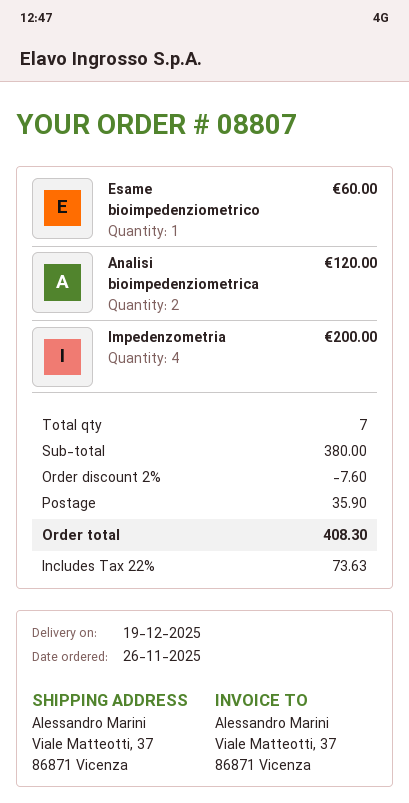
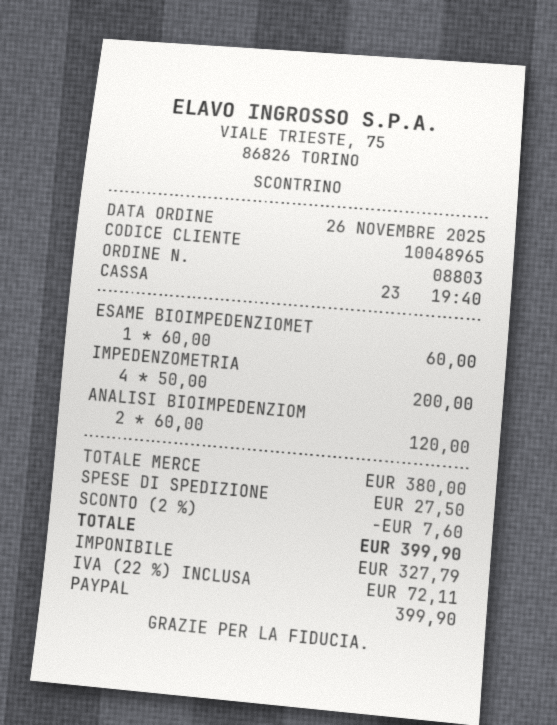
order number: 08807 -> 08803
shipping: 35.90 -> 27.50
tax: 22% = 73.63 -> 22% = 72.11
total: 408.30 -> 399.90

